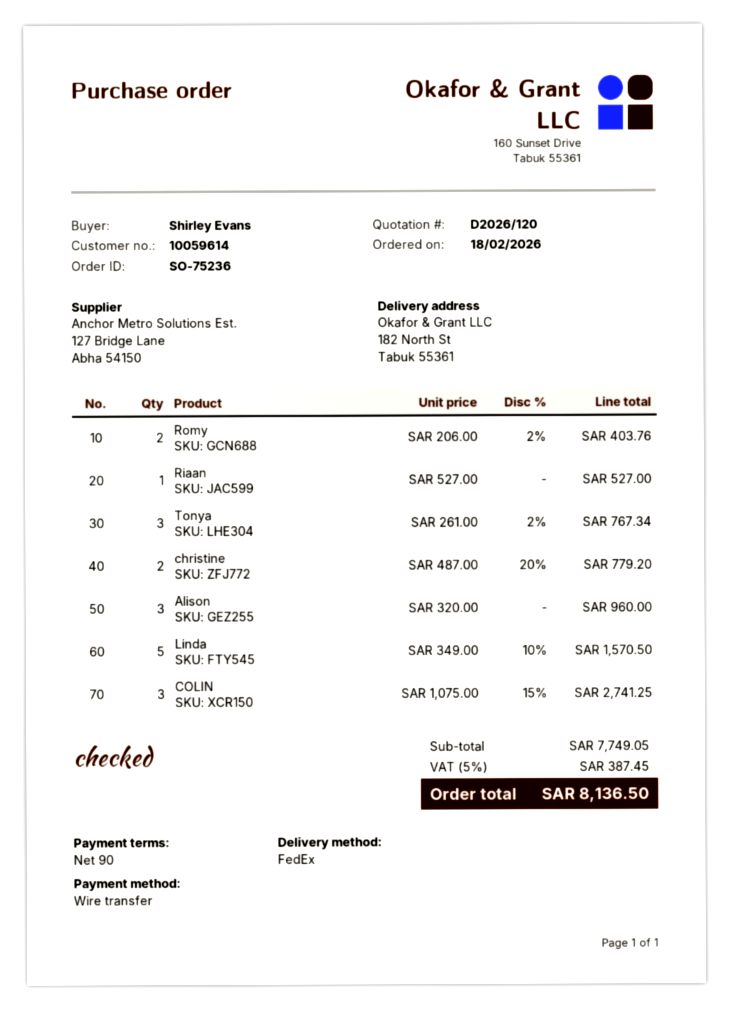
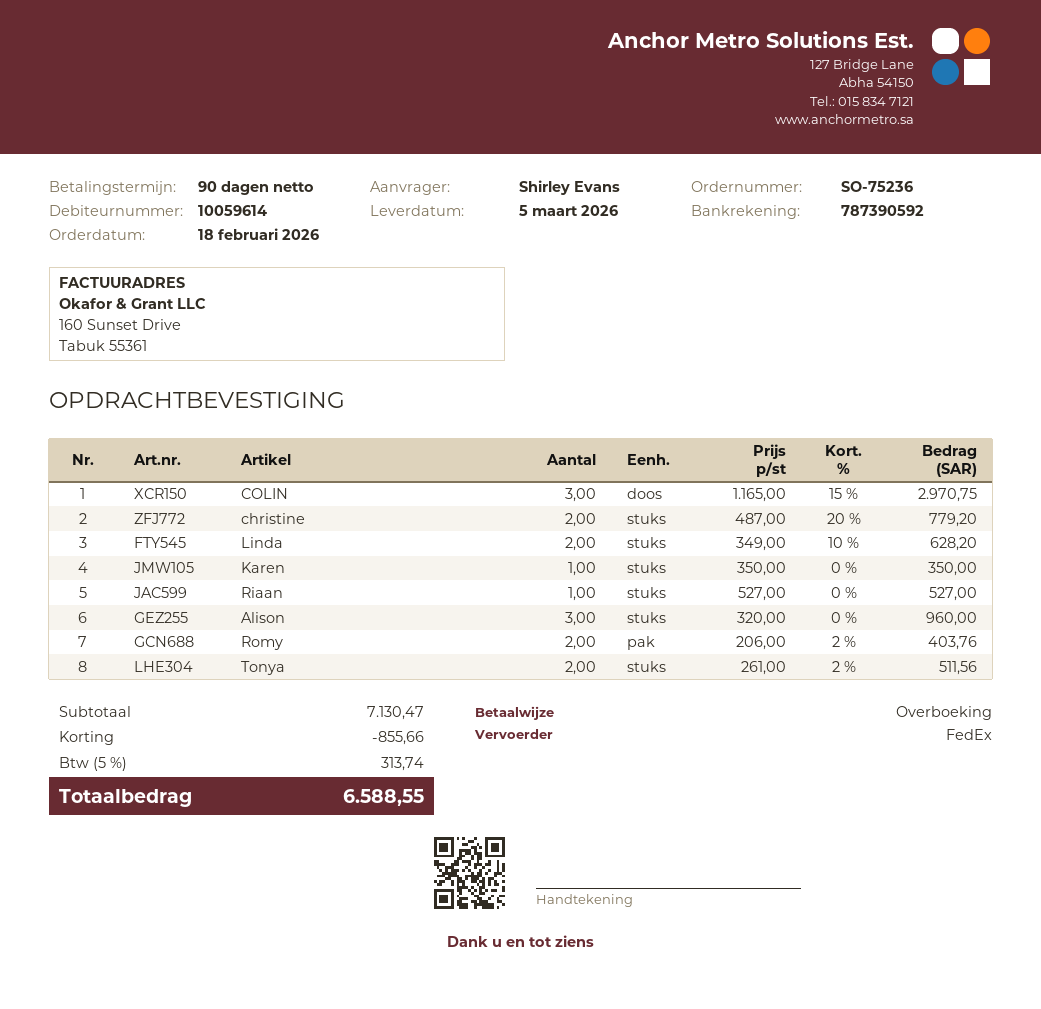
Tonya: 3 x 261.00 - 2% = 767.34 -> 2 x 261.00 - 2% = 511.56
Linda: 5 x 349.00 - 10% = 1570.50 -> 2 x 349.00 - 10% = 628.20
COLIN: 3 x 1075.00 - 15% = 2741.25 -> 3 x 1165.00 - 15% = 2970.75
Karen: none -> 1 x 350.00 = 350.00
subtotal: 7749.05 -> 7130.47
discount: none -> 855.66
tax: 5% = 387.45 -> 5% = 313.74
total: 8136.50 -> 6588.55

